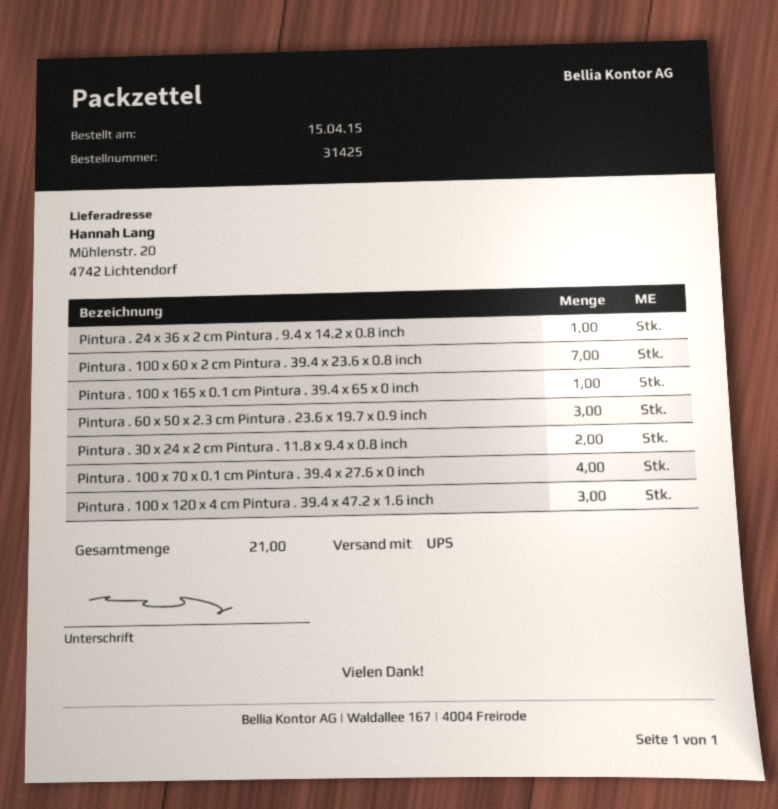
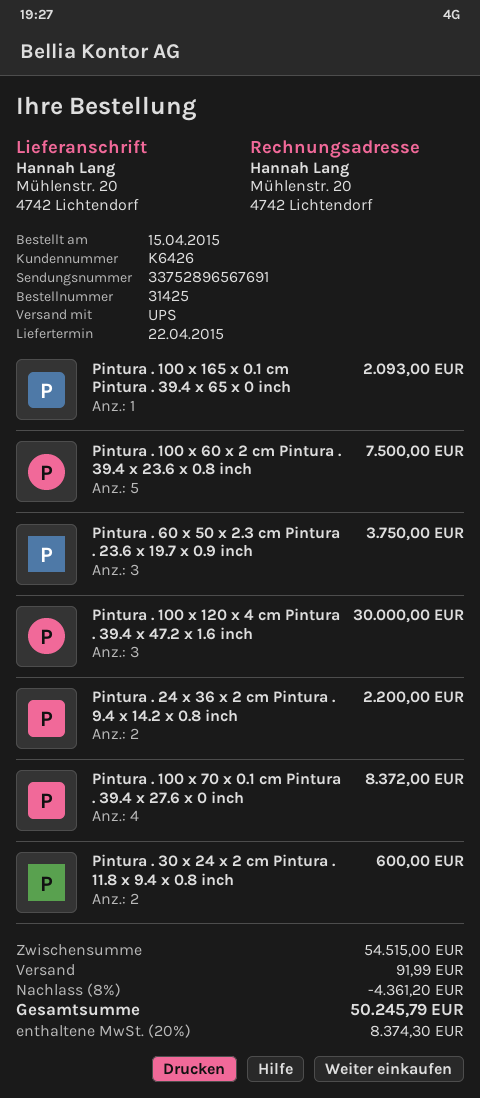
Pintura . 24 x 36 x 2 cm Pintura . 9.4 x 14.2 x 0.8 inch: 1 -> 2
Pintura . 100 x 60 x 2 cm Pintura . 39.4 x 23.6 x 0.8 inch: 7 -> 5

